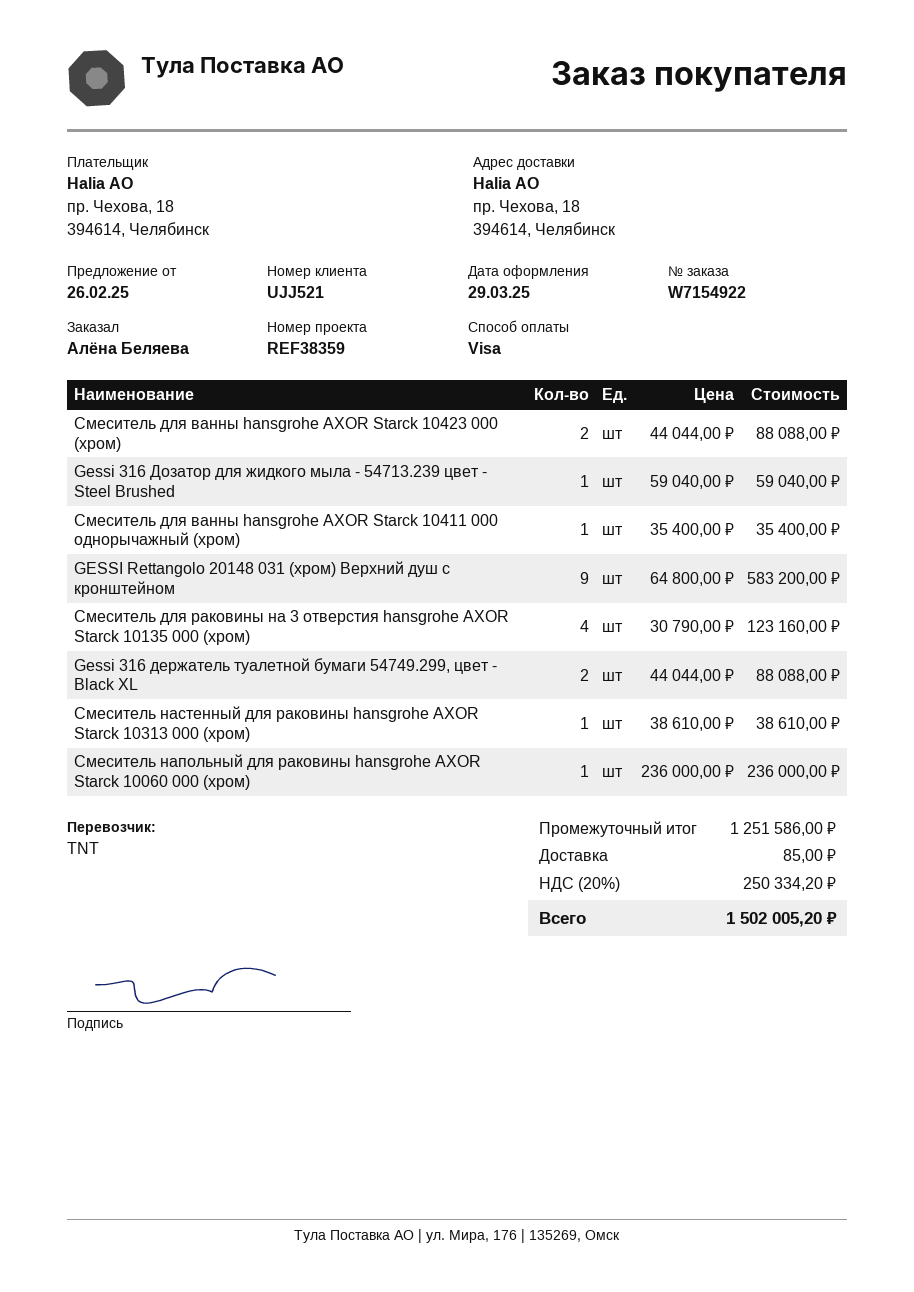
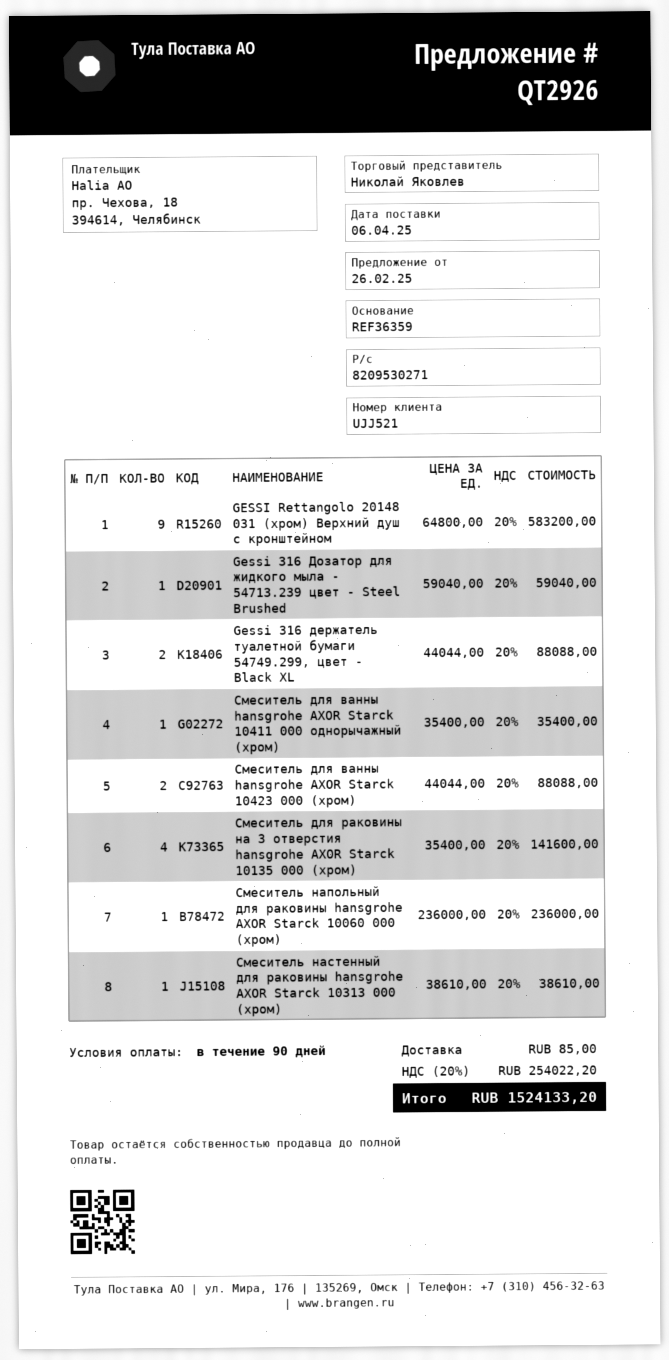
reference: REF38359 -> REF36359
Смеситель для раковины на 3 отверстия hansgrohe AXOR Starck 10135 000 (хром): 4 x 30790.00 = 123160.00 -> 4 x 35400.00 = 141600.00
tax: 20% = 250334.20 -> 20% = 254022.20
total: 1502005.20 -> 1524133.20

